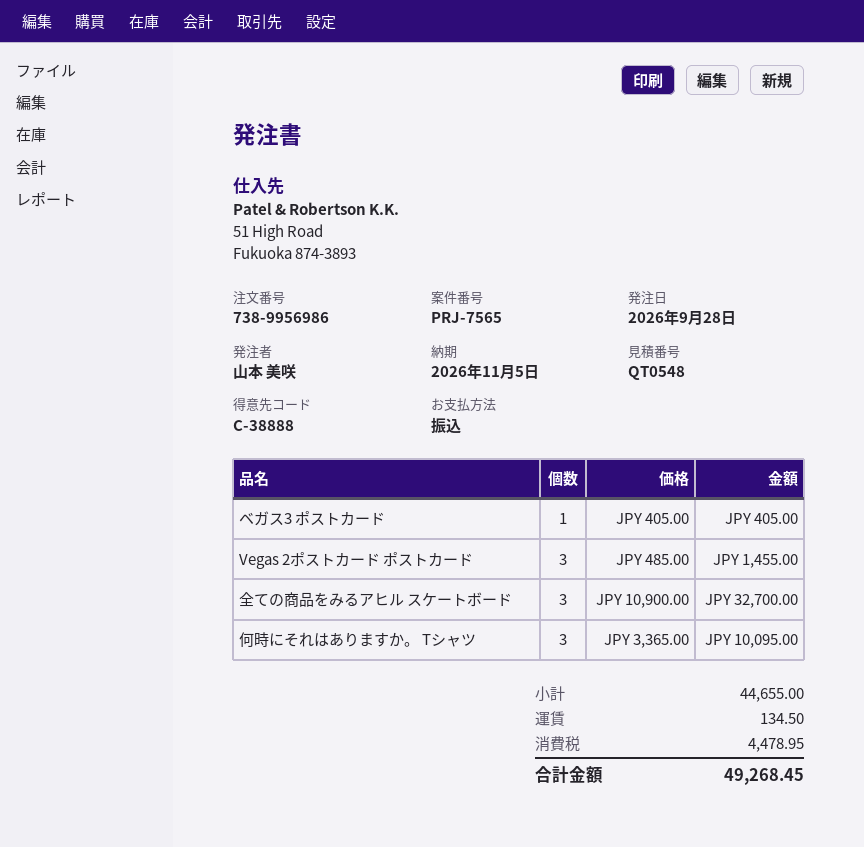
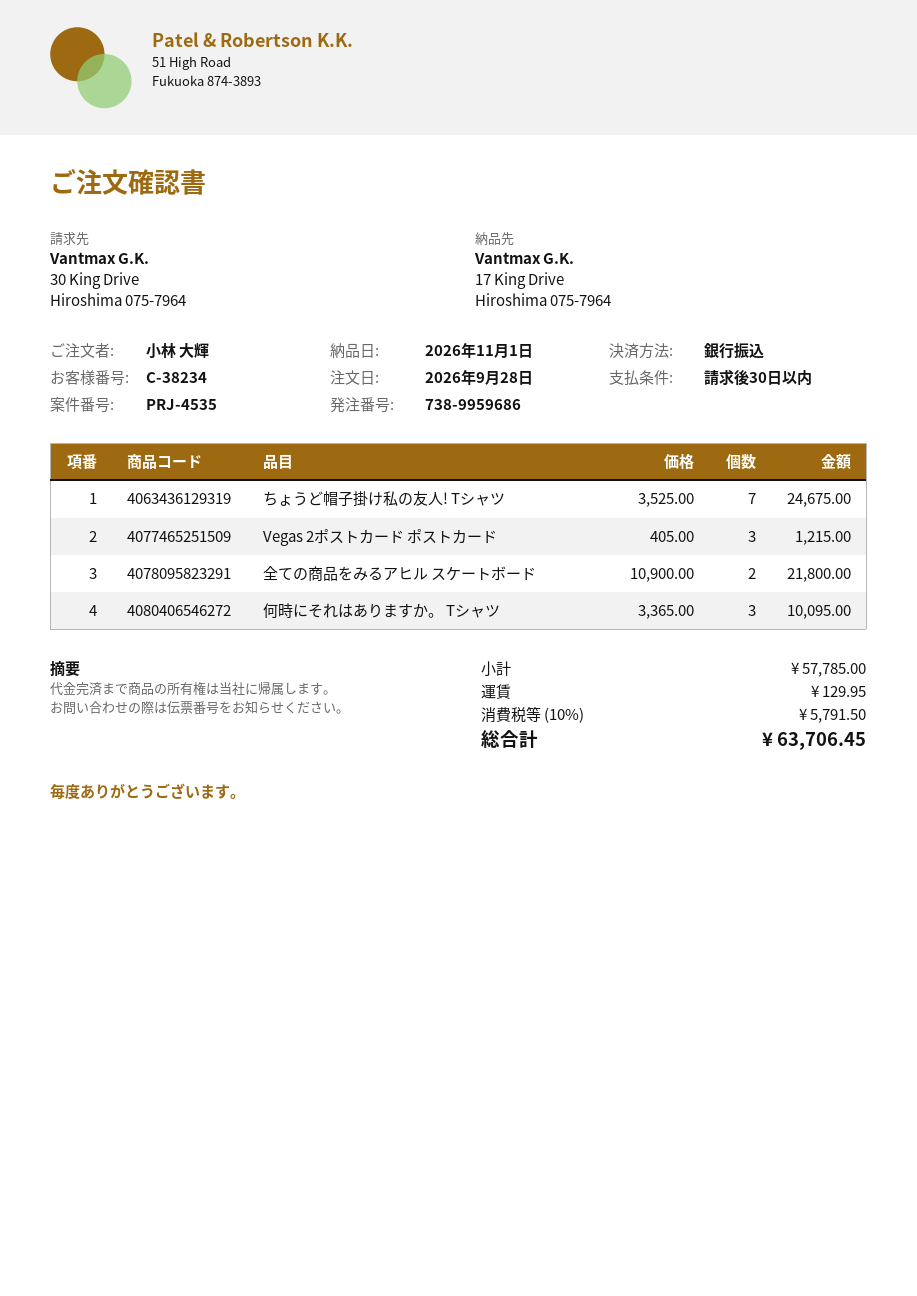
order number: 738-9956986 -> 738-9959686
delivery date: 2026-11-05 -> 2026-11-01
customer number: C-38888 -> C-38234
reference: PRJ-7565 -> PRJ-4535
ordered by: 山本 美咲 -> 小林 大輝
ベガス3 ポストカード: 1 x 405.00 = 405.00 -> none
Vegas 2ポストカード ポストカード: 3 x 485.00 = 1455.00 -> 3 x 405.00 = 1215.00
全ての商品をみるアヒル スケートボード: 3 x 10900.00 = 32700.00 -> 2 x 10900.00 = 21800.00
ちょうど帽子掛け私の友人! Tシャツ: none -> 7 x 3525.00 = 24675.00
subtotal: 44655.00 -> 57785.00
shipping: 134.50 -> 129.95
tax: 4478.95 -> 5791.50
total: 49268.45 -> 63706.45

